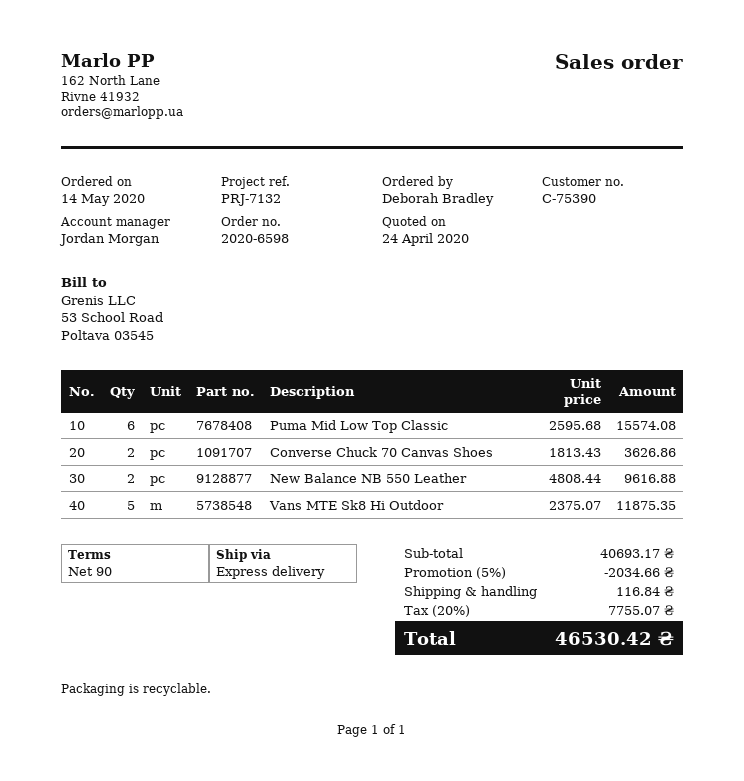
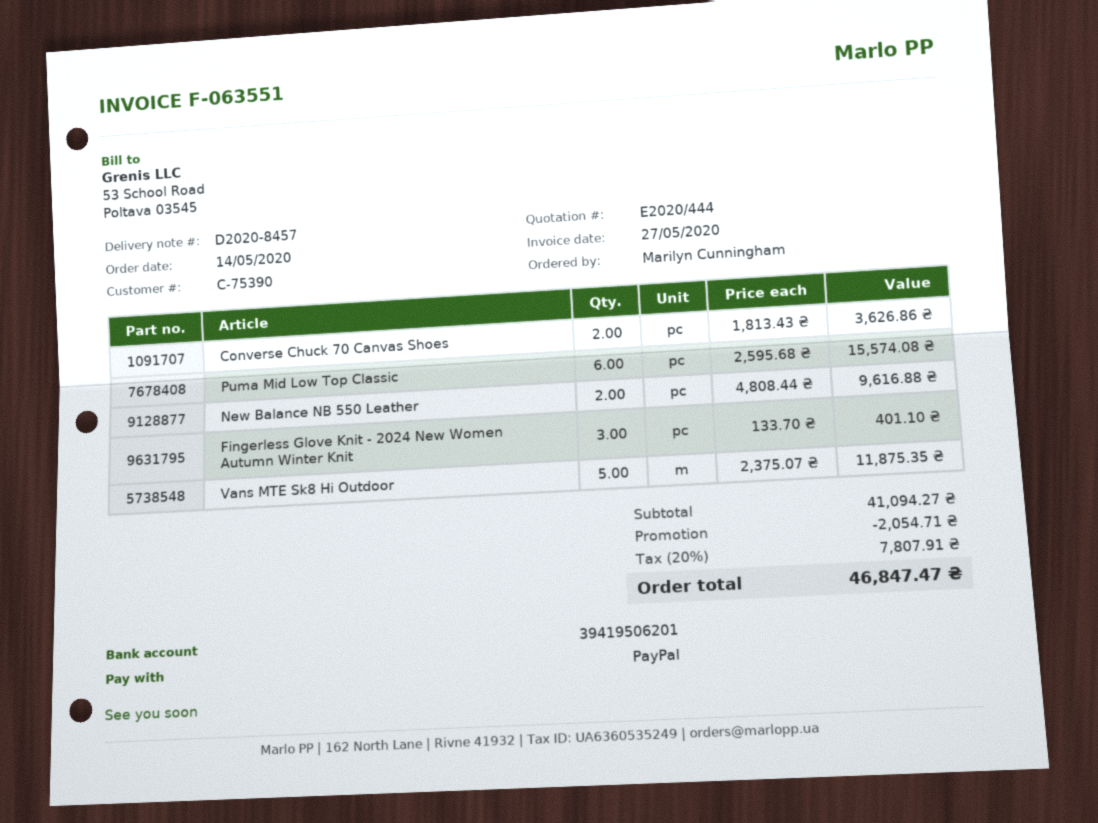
ordered by: Deborah Bradley -> Marilyn Cunningham
Fingerless Glove Knit - 2024 New Women Autumn Winter Knit: none -> 3 x 133.70 = 401.10
subtotal: 40693.17 -> 41094.27
discount: 2034.66 -> 2054.71
shipping: 116.84 -> none
tax: 20% = 7755.07 -> 20% = 7807.91
total: 46530.42 -> 46847.47

